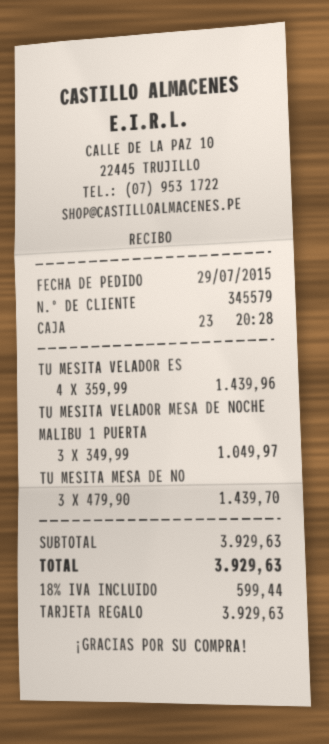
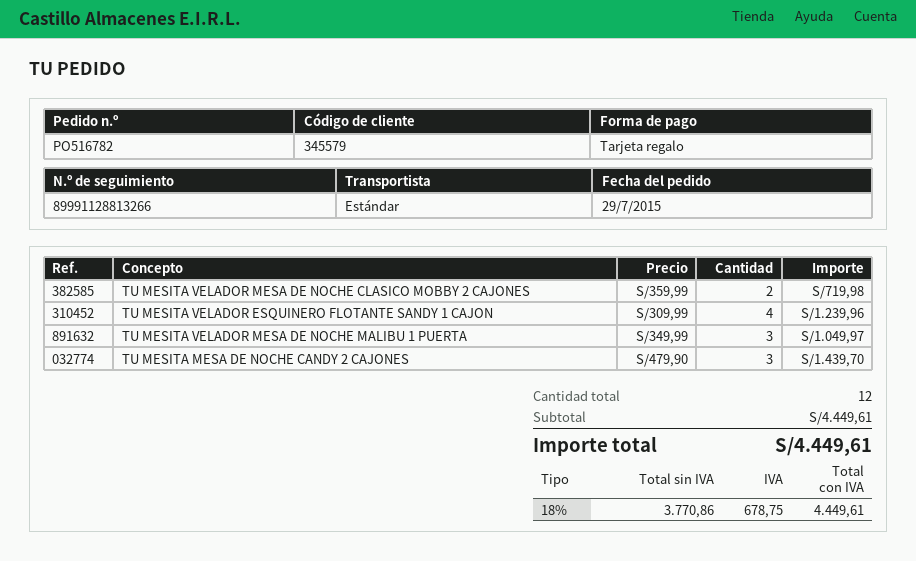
TU MESITA VELADOR ES: 4 x 359.99 = 1439.96 -> 4 x 309.99 = 1239.96
TU MESITA VELADOR MESA DE NOCHE CLASICO MOBBY 2 CAJONES: none -> 2 x 359.99 = 719.98
subtotal: 3929.63 -> 4449.61
tax: 18% = 599.44 -> 18% = 678.75
total: 3929.63 -> 4449.61

